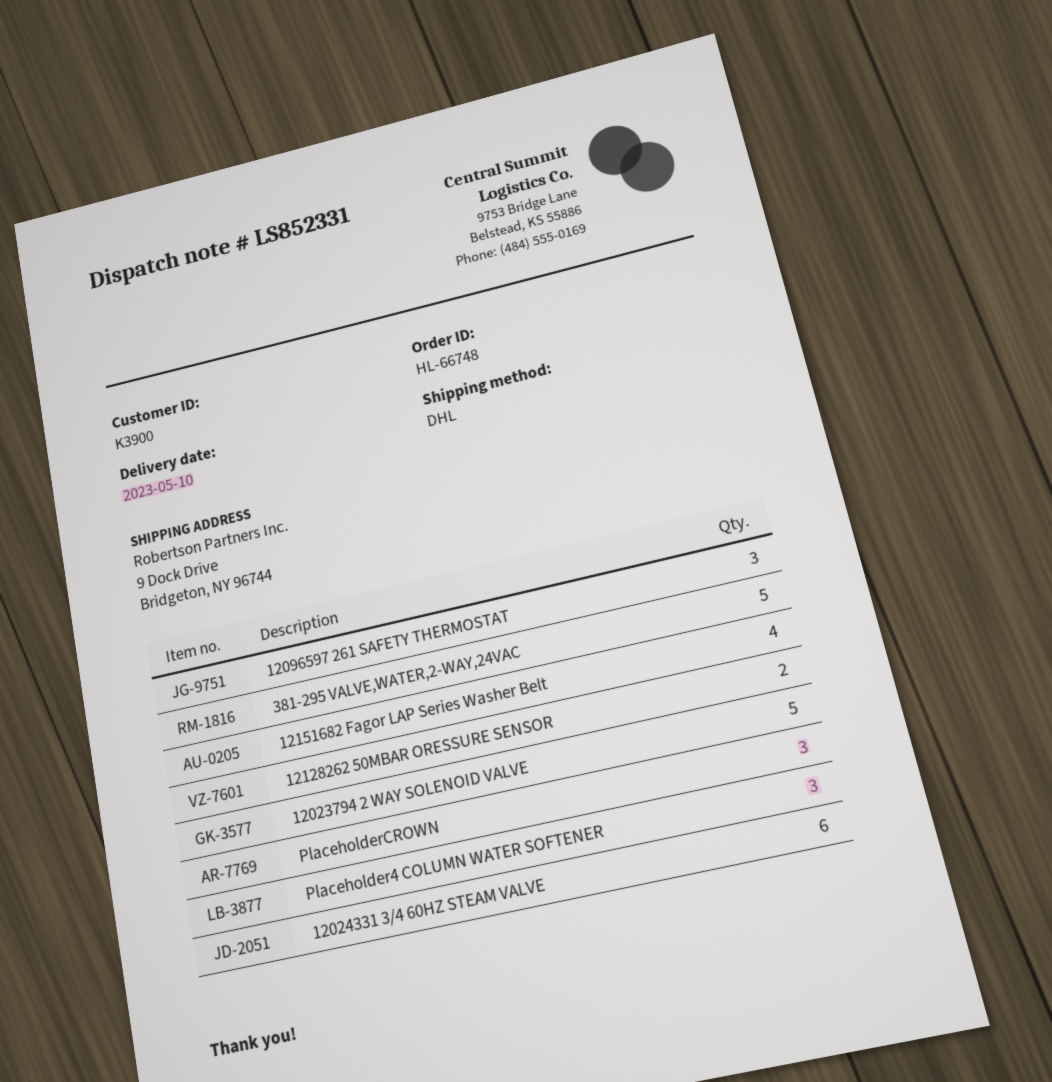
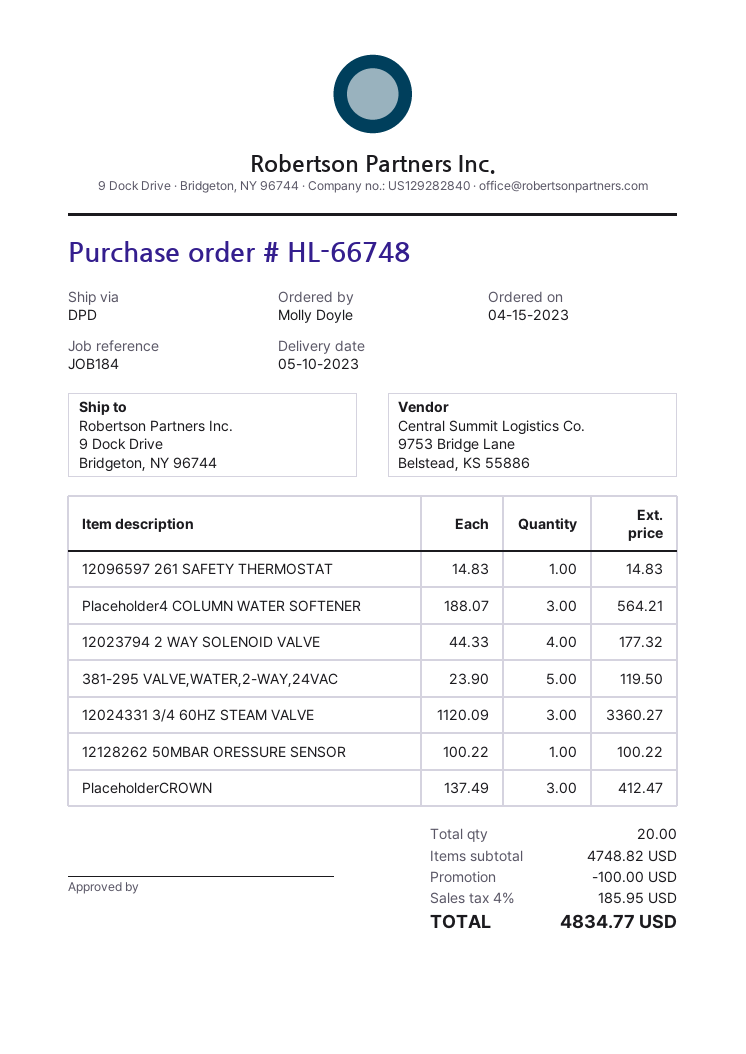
shipping method: DHL -> DPD
12096597 261 SAFETY THERMOSTAT: 3 -> 1
12151682 Fagor LAP Series Washer Belt: 4 -> none
12128262 50MBAR ORESSURE SENSOR: 2 -> 1
12023794 2 WAY SOLENOID VALVE: 5 -> 4
12024331 3/4 60HZ STEAM VALVE: 6 -> 3

